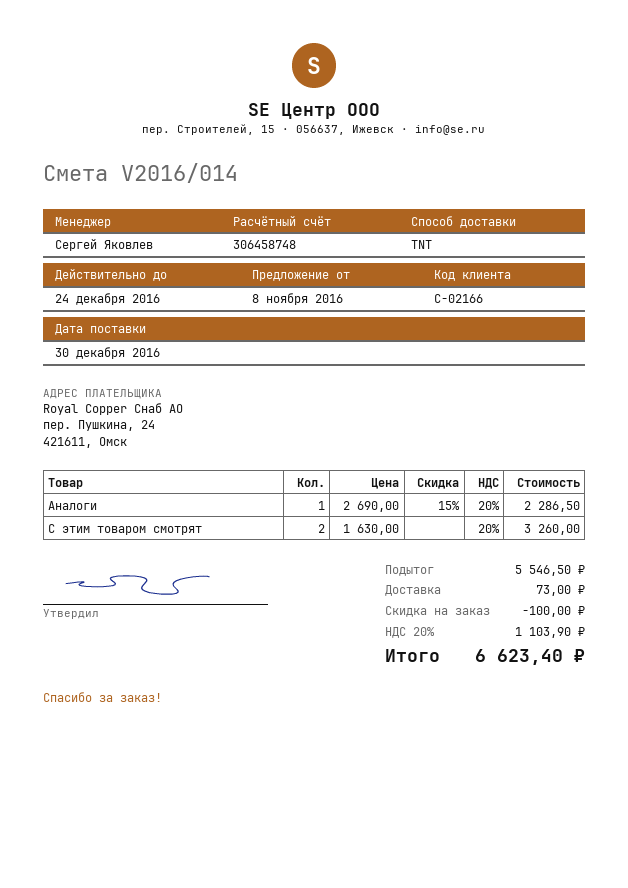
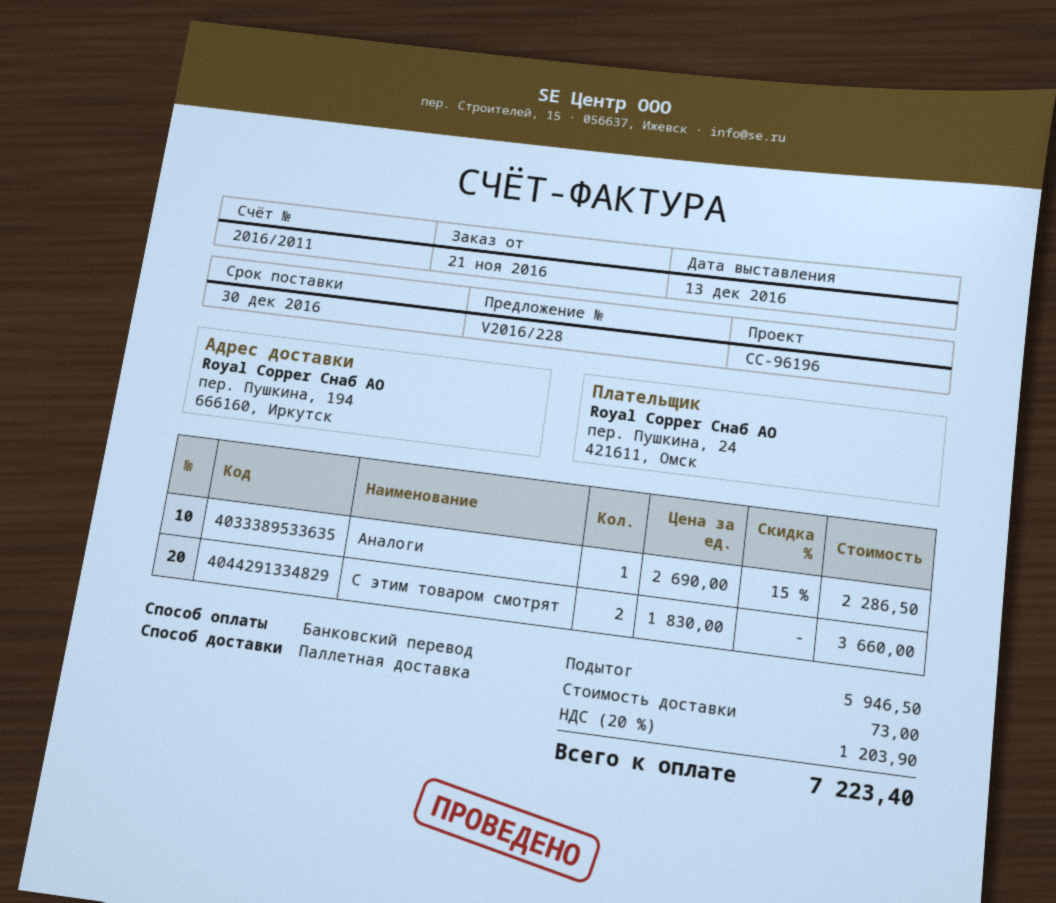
quote number: V2016/014 -> V2016/228
shipping method: TNT -> pallet freight
С этим товаром смотрят: 2 x 1630.00 = 3260.00 -> 2 x 1830.00 = 3660.00
subtotal: 5546.50 -> 5946.50
discount: 100.00 -> none
tax: 20% = 1103.90 -> 20% = 1203.90
total: 6623.40 -> 7223.40

